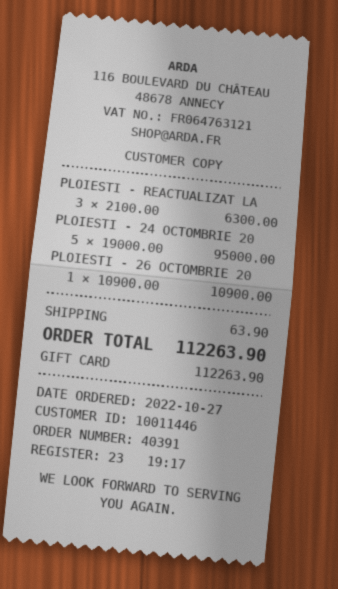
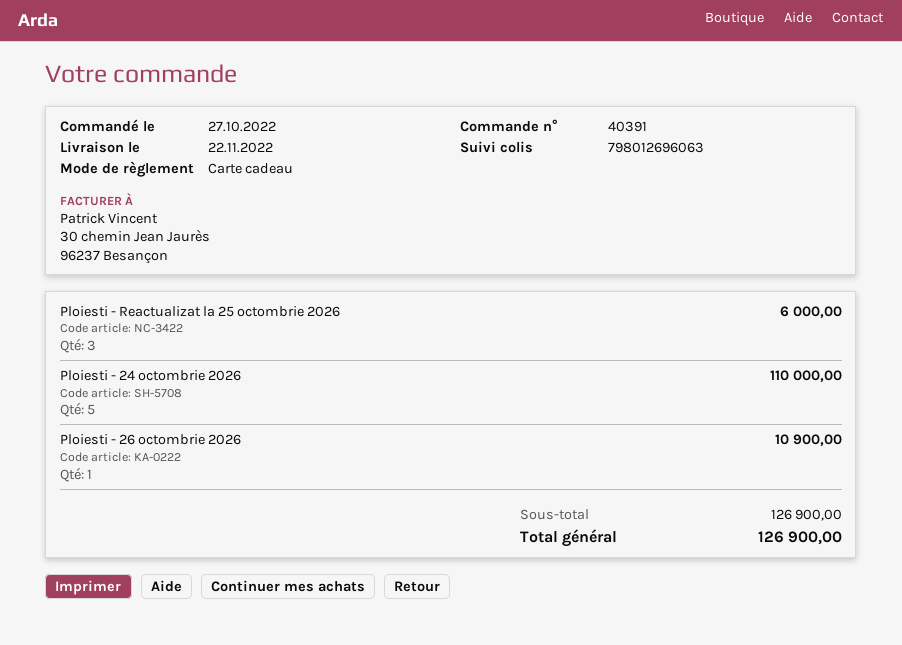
PLOIESTI - REACTUALIZAT LA: 3 for 6300.00 -> 3 for 6000.00
PLOIESTI - 24 OCTOMBRIE 20: 5 for 95000.00 -> 5 for 110000.00
shipping: 63.90 -> none
total: 112263.90 -> 126900.00

